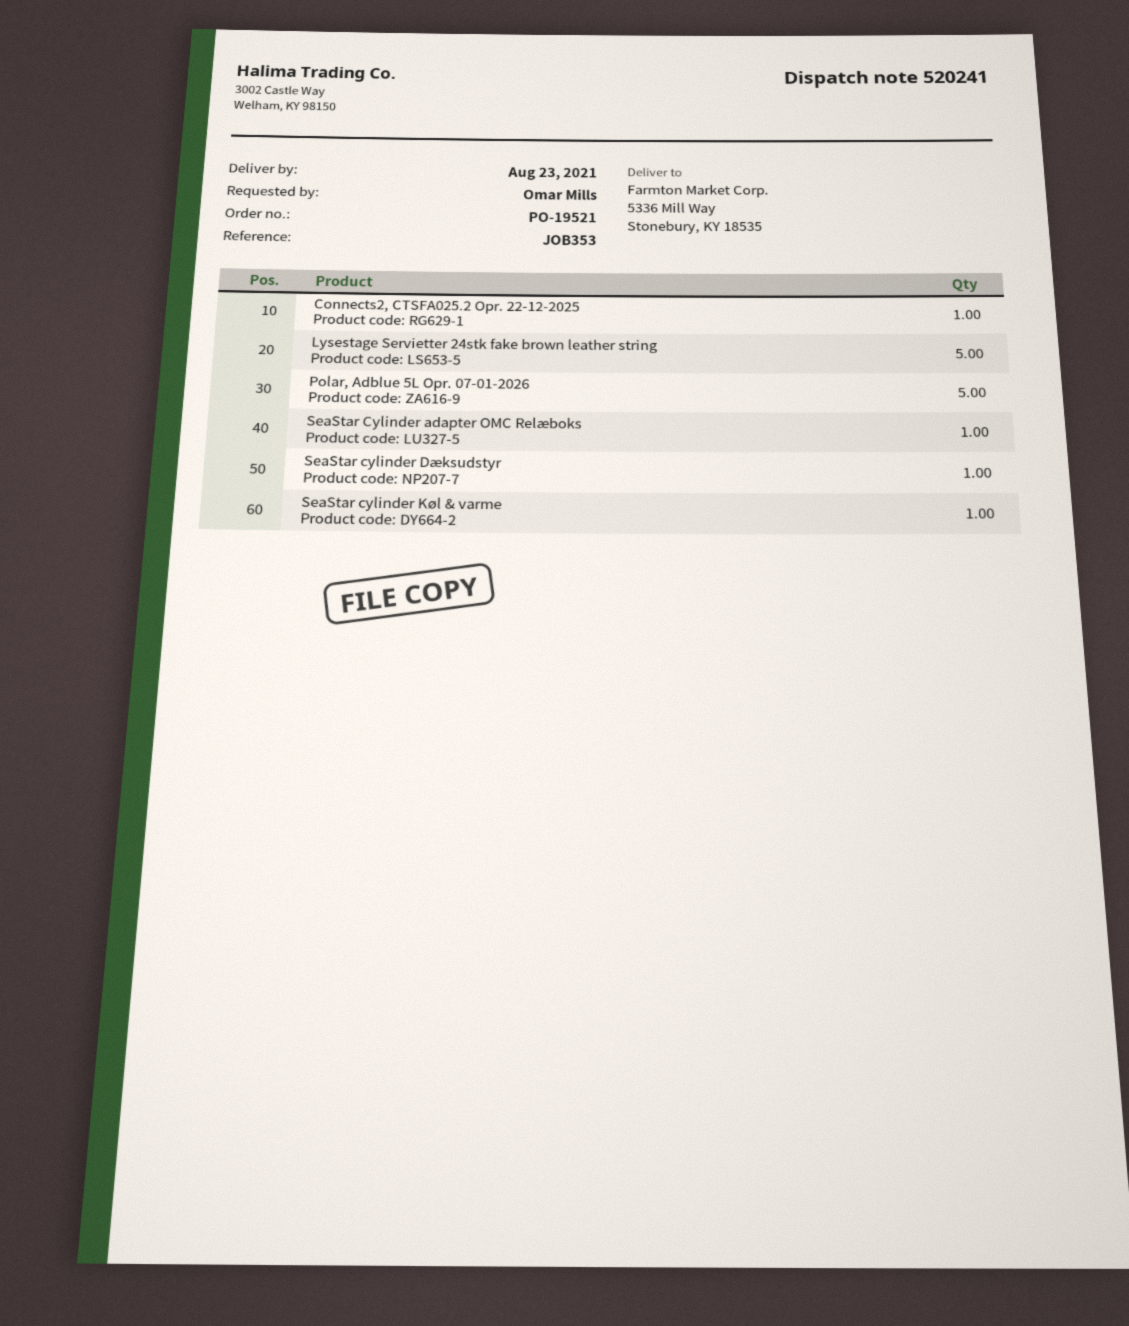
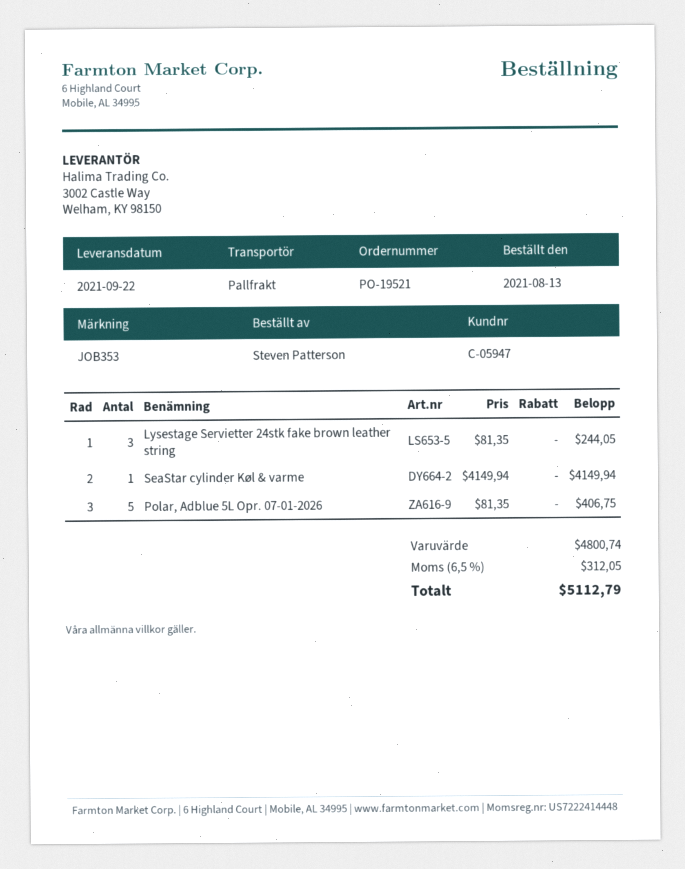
delivery date: 2021-08-23 -> 2021-09-22
ordered by: Omar Mills -> Steven Patterson
Connects2, CTSFA025.2 Opr. 22-12-2025: 1 -> none
Lysestage Servietter 24stk fake brown leather string: 5 -> 3
SeaStar Cylinder adapter OMC Relæboks: 1 -> none
SeaStar cylinder Dæksudstyr: 1 -> none

